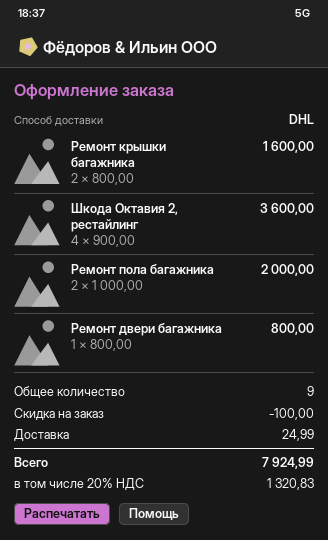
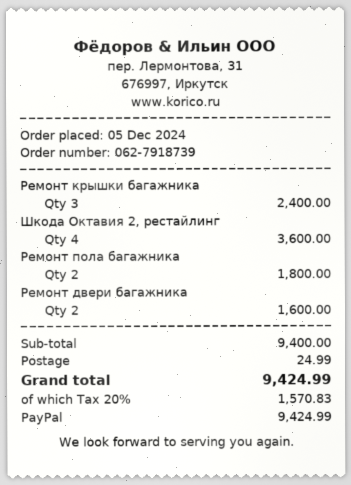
Ремонт крышки багажника: 2 for 1600.00 -> 3 for 2400.00
Ремонт пола багажника: 2 for 2000.00 -> 2 for 1800.00
Ремонт двери багажника: 1 for 800.00 -> 2 for 1600.00
discount: 100.00 -> none
tax: 20% = 1320.83 -> 20% = 1570.83
total: 7924.99 -> 9424.99

